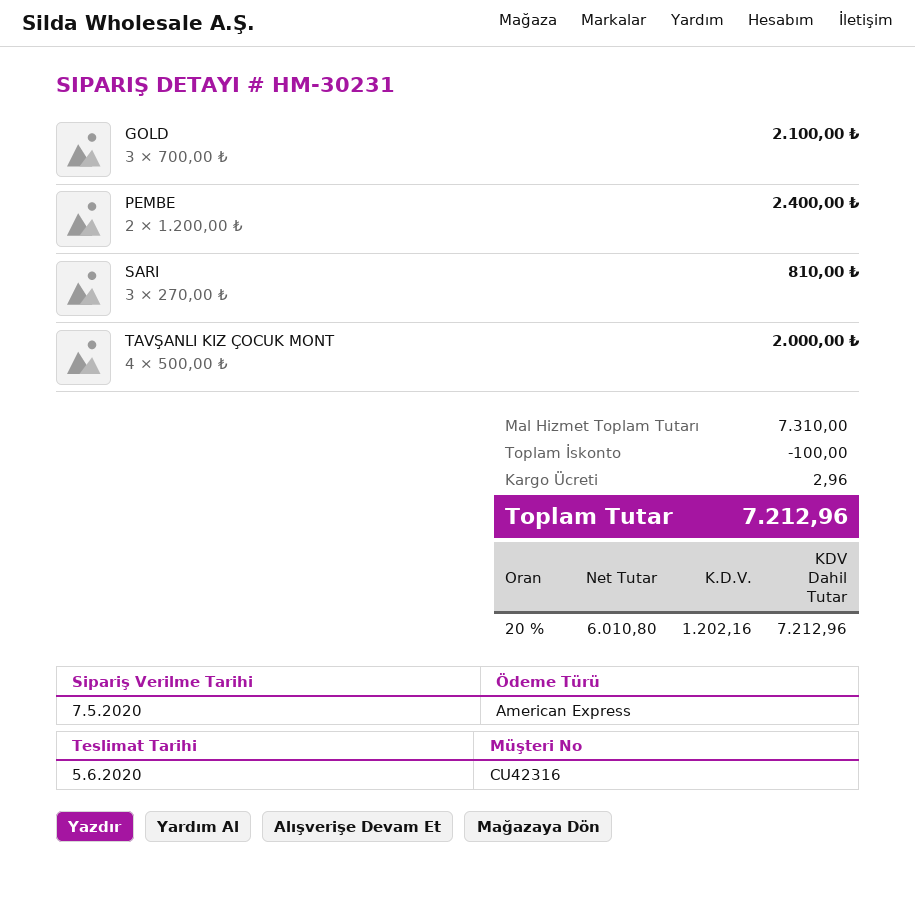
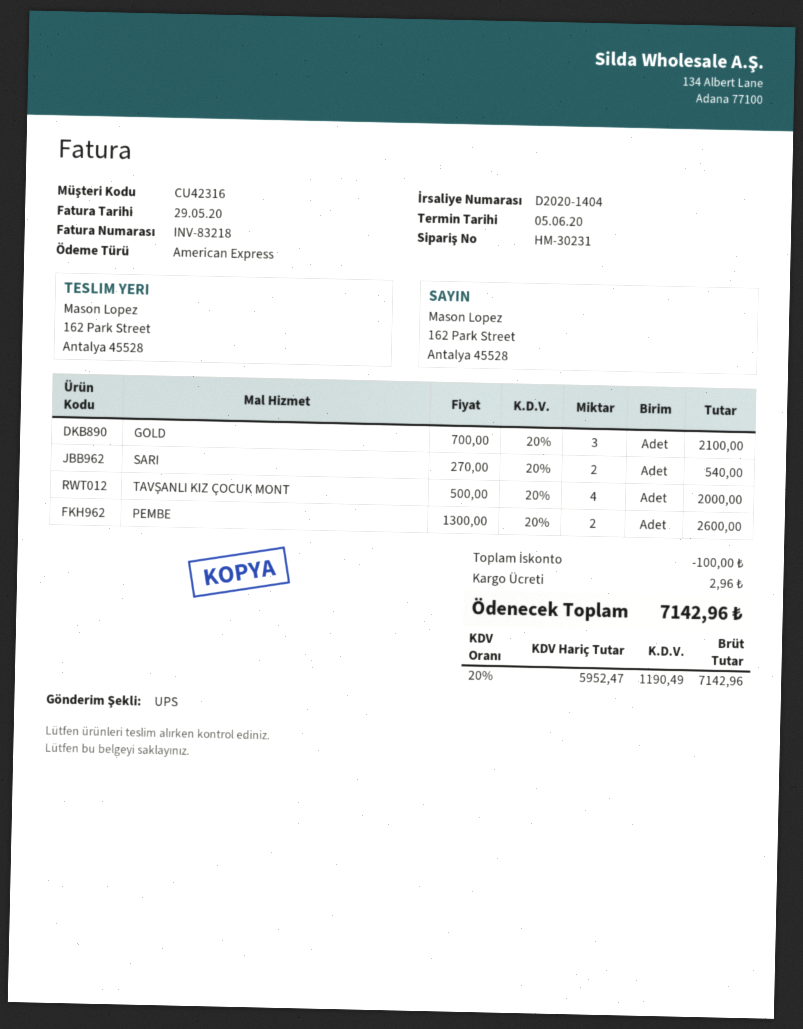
PEMBE: 2 x 1200.00 = 2400.00 -> 2 x 1300.00 = 2600.00
SARI: 3 x 270.00 = 810.00 -> 2 x 270.00 = 540.00
net: 6010.80 -> 5952.47
tax: 20% = 1202.16 -> 20% = 1190.49
total: 7212.96 -> 7142.96

